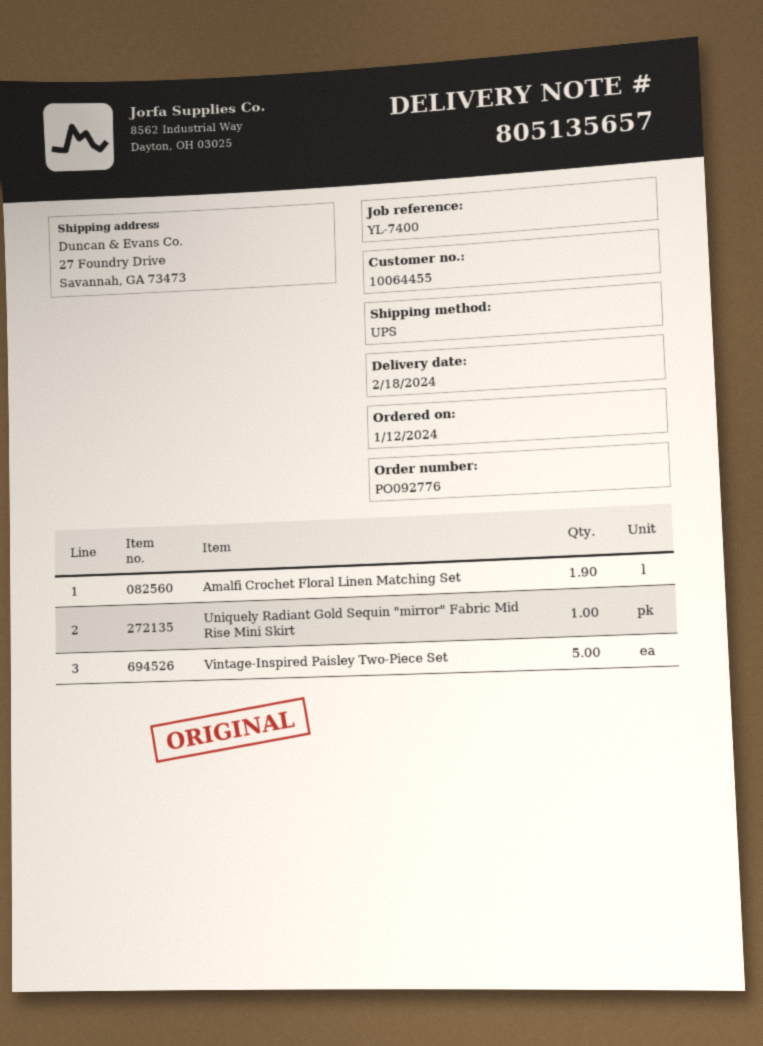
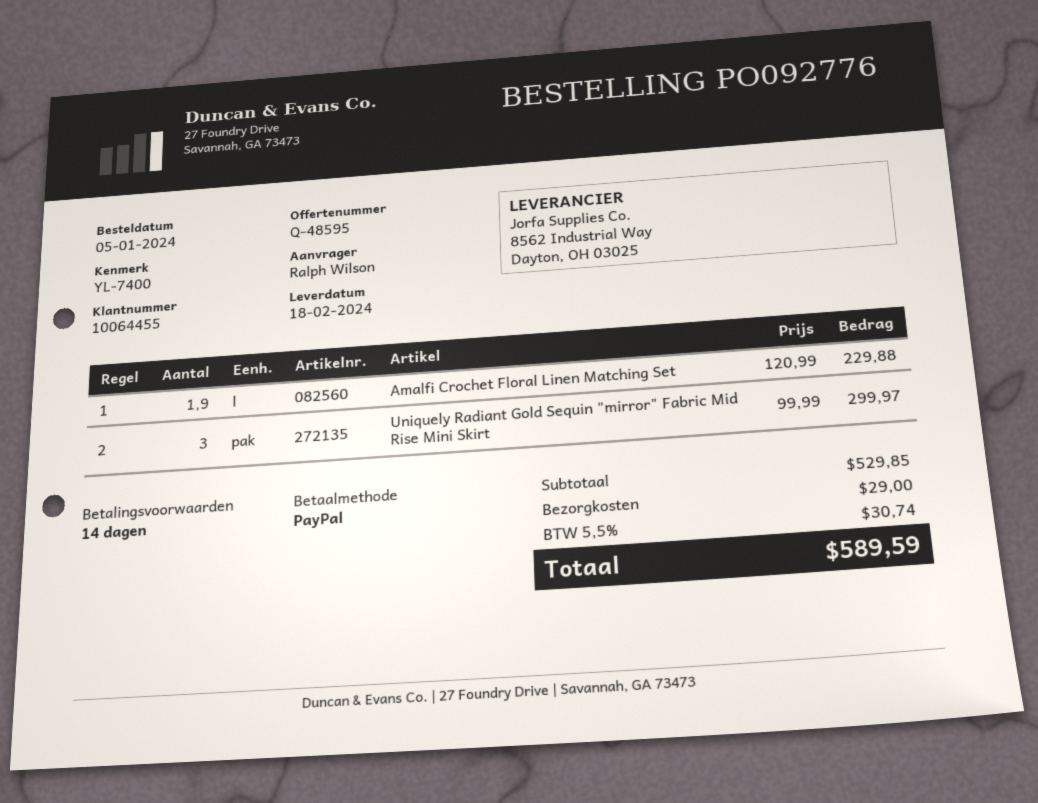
order date: 2024-01-12 -> 2024-01-05
Uniquely Radiant Gold Sequin "mirror" Fabric Mid Rise Mini Skirt: 1 -> 3
Vintage-Inspired Paisley Two-Piece Set: 5 -> none

